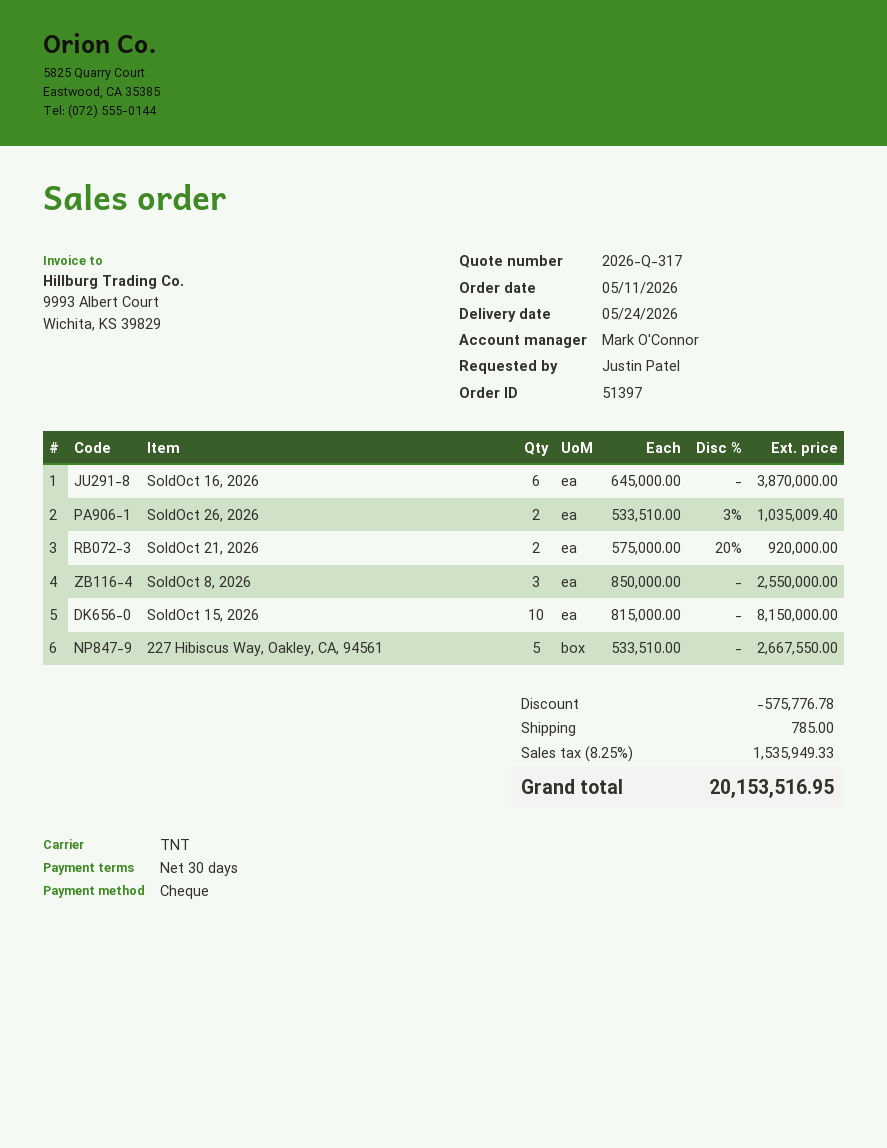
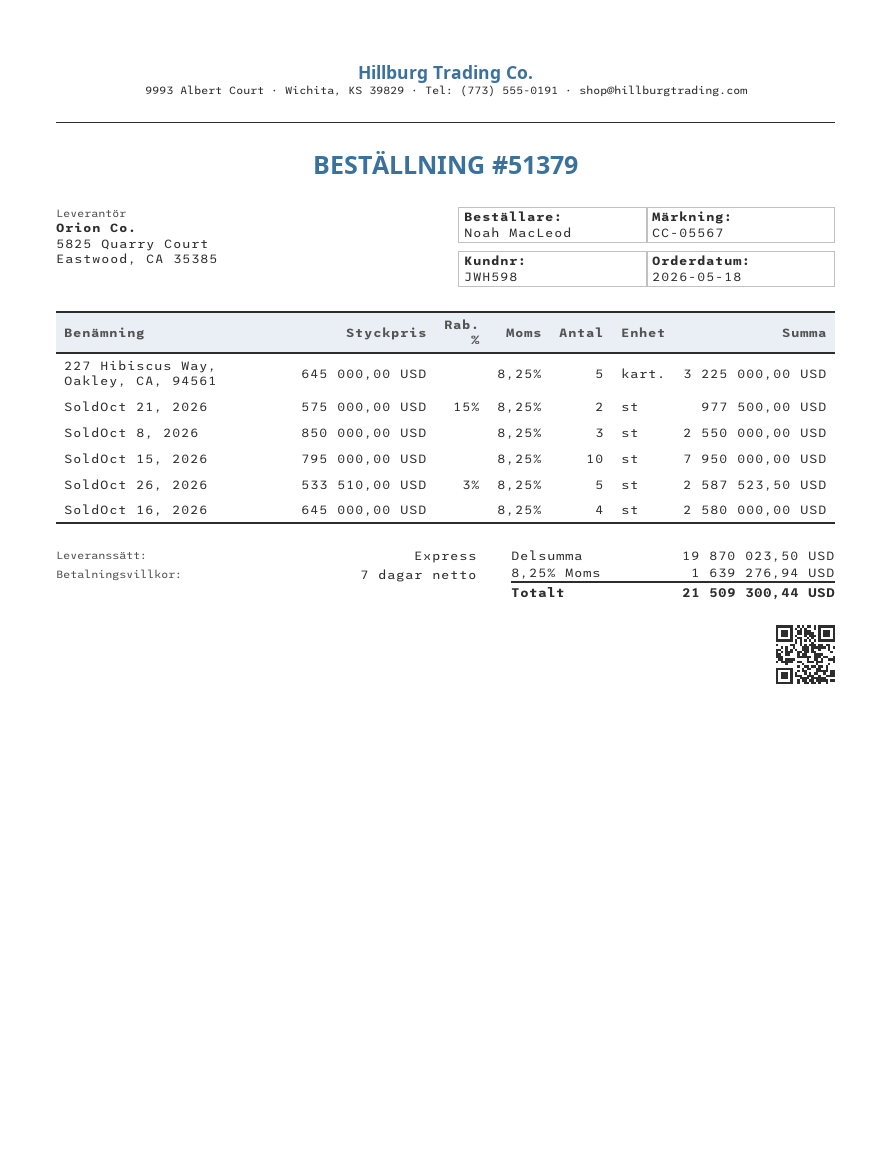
order number: 51397 -> 51379
order date: 2026-05-11 -> 2026-05-18
payment terms: 30 days -> 7 days
ordered by: Justin Patel -> Noah MacLeod
shipping method: TNT -> express
SoldOct 16, 2026: 6 x 645000.00 = 3870000.00 -> 4 x 645000.00 = 2580000.00
SoldOct 26, 2026: 2 x 533510.00 - 3% = 1035009.40 -> 5 x 533510.00 - 3% = 2587523.50
SoldOct 21, 2026: 2 x 575000.00 - 20% = 920000.00 -> 2 x 575000.00 - 15% = 977500.00
SoldOct 15, 2026: 10 x 815000.00 = 8150000.00 -> 10 x 795000.00 = 7950000.00
227 Hibiscus Way, Oakley, CA, 94561: 5 x 533510.00 = 2667550.00 -> 5 x 645000.00 = 3225000.00
discount: 575776.78 -> none
shipping: 785.00 -> none
tax: 8.25% = 1535949.33 -> 8.25% = 1639276.94
total: 20153516.95 -> 21509300.44

